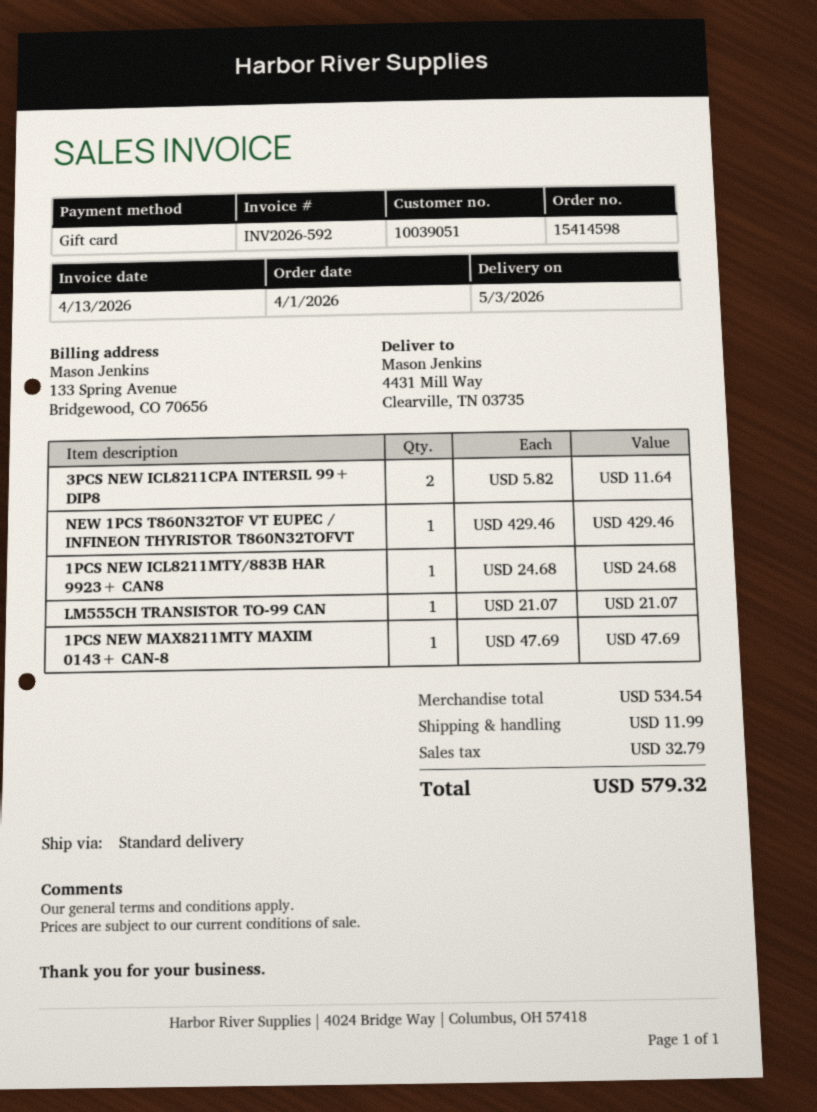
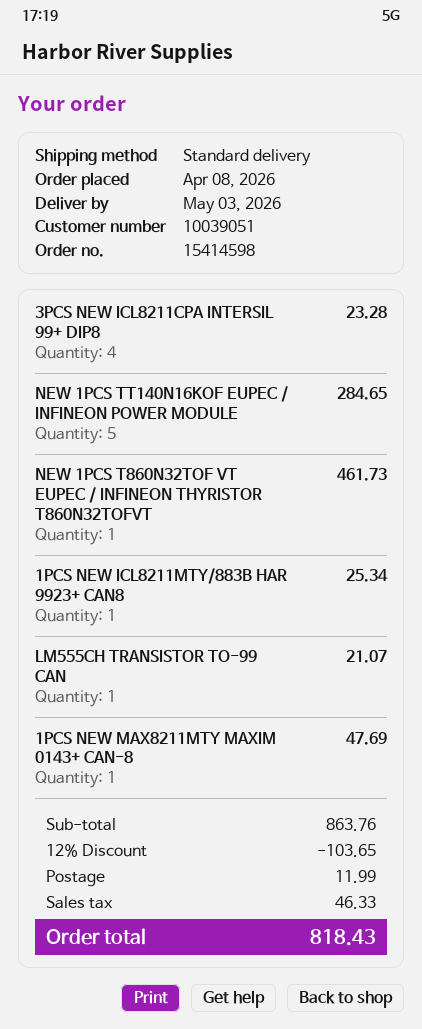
order date: 2026-04-01 -> 2026-04-08
3PCS NEW ICL8211CPA INTERSIL 99+ DIP8: 2 for 11.64 -> 4 for 23.28
NEW 1PCS T860N32TOF VT EUPEC / INFINEON THYRISTOR T860N32TOFVT: 1 for 429.46 -> 1 for 461.73
1PCS NEW ICL8211MTY/883B HAR 9923+ CAN8: 1 for 24.68 -> 1 for 25.34
NEW 1PCS TT140N16KOF EUPEC / INFINEON POWER MODULE: none -> 5 for 284.65
subtotal: 534.54 -> 863.76
discount: none -> 12% = 103.65
tax: 32.79 -> 46.33
total: 579.32 -> 818.43

